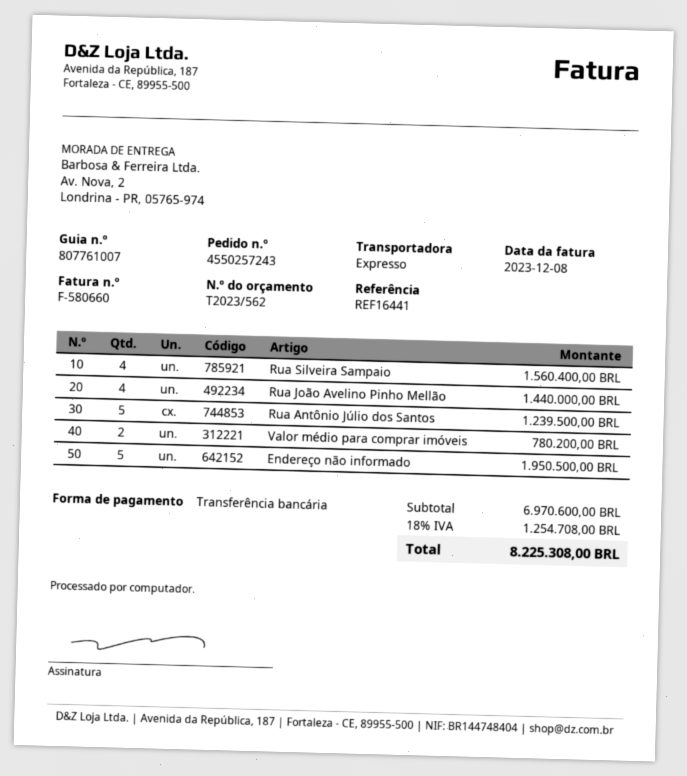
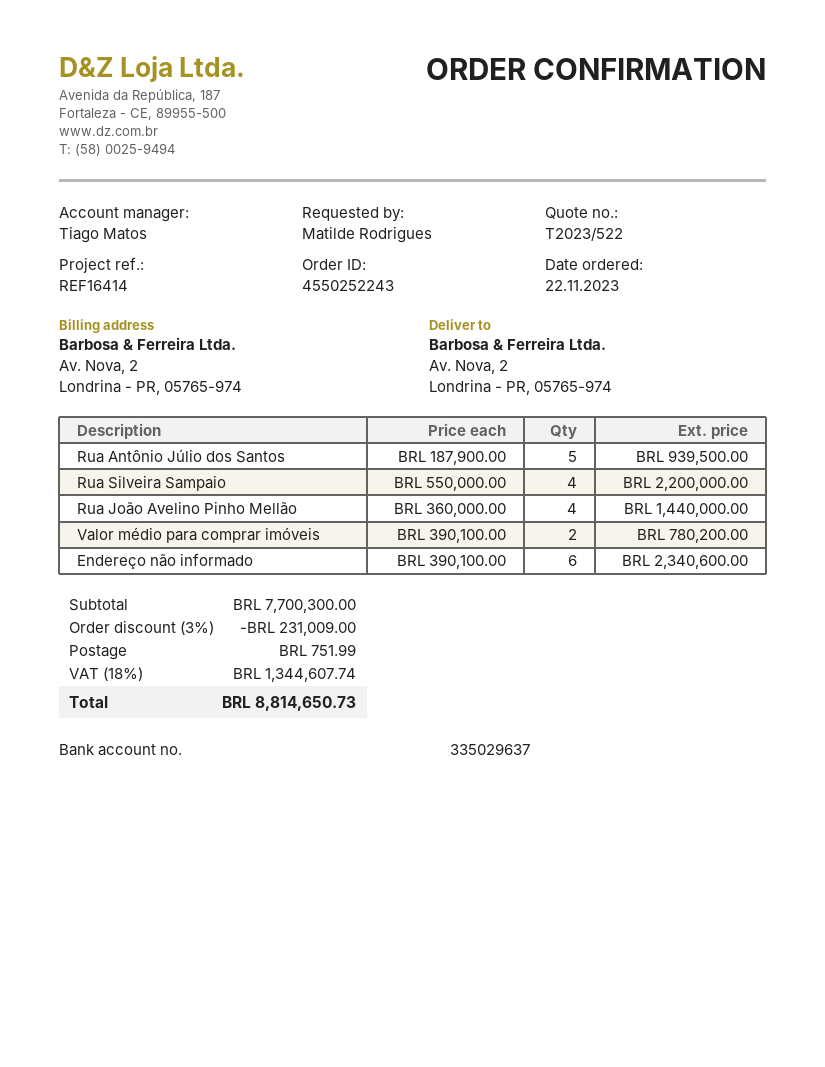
quote number: T2023/562 -> T2023/522
order number: 4550257243 -> 4550252243
reference: REF16441 -> REF16414
Rua Silveira Sampaio: 4 for 1560400.00 -> 4 for 2200000.00
Rua Antônio Júlio dos Santos: 5 for 1239500.00 -> 5 for 939500.00
Endereço não informado: 5 for 1950500.00 -> 6 for 2340600.00
subtotal: 6970600.00 -> 7700300.00
discount: none -> 3% = 231009.00
shipping: none -> 751.99
tax: 18% = 1254708.00 -> 18% = 1344607.74
total: 8225308.00 -> 8814650.73

